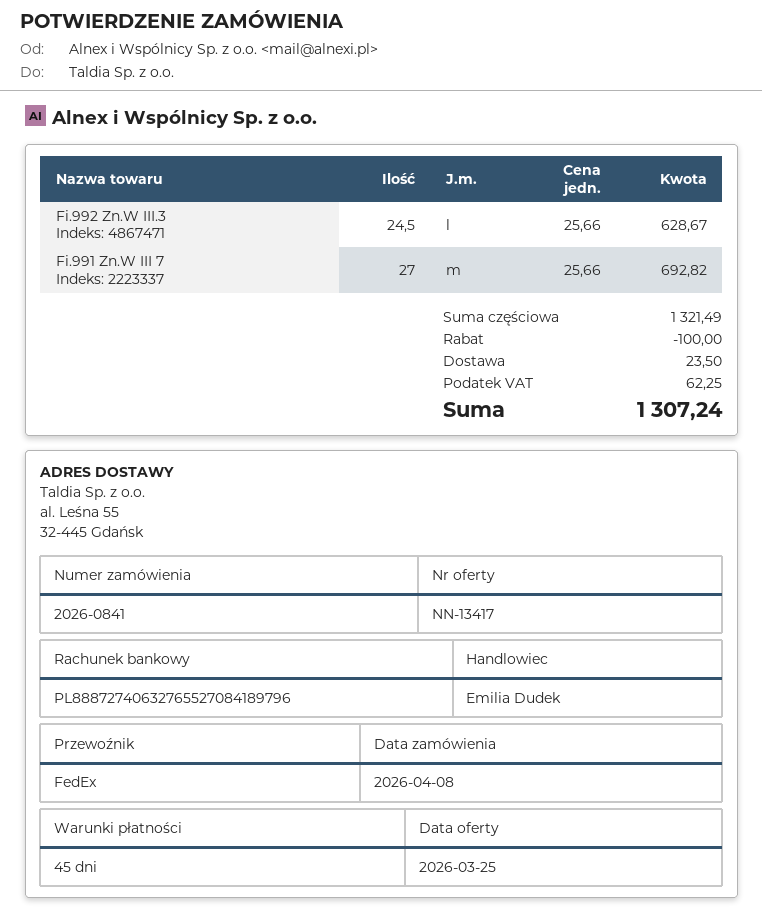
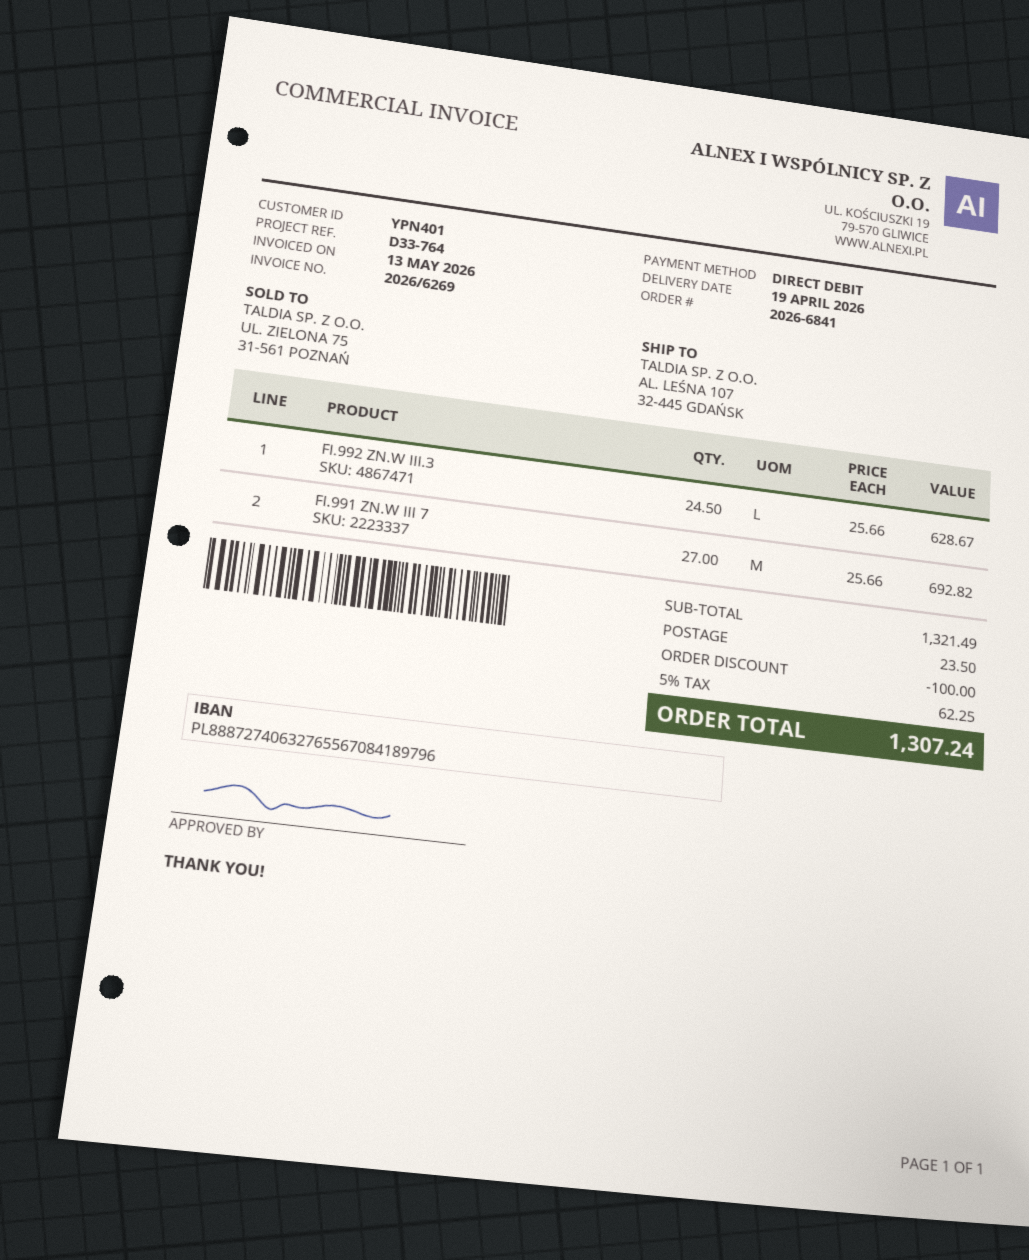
order number: 2026-0841 -> 2026-6841
bank account: PL88872740632765527084189796 -> PL88872740632765567084189796
ship to: al. Leśna 55, 32-445 Gdańsk -> AL. LEŚNA 107, 32-445 GDAŃSK

